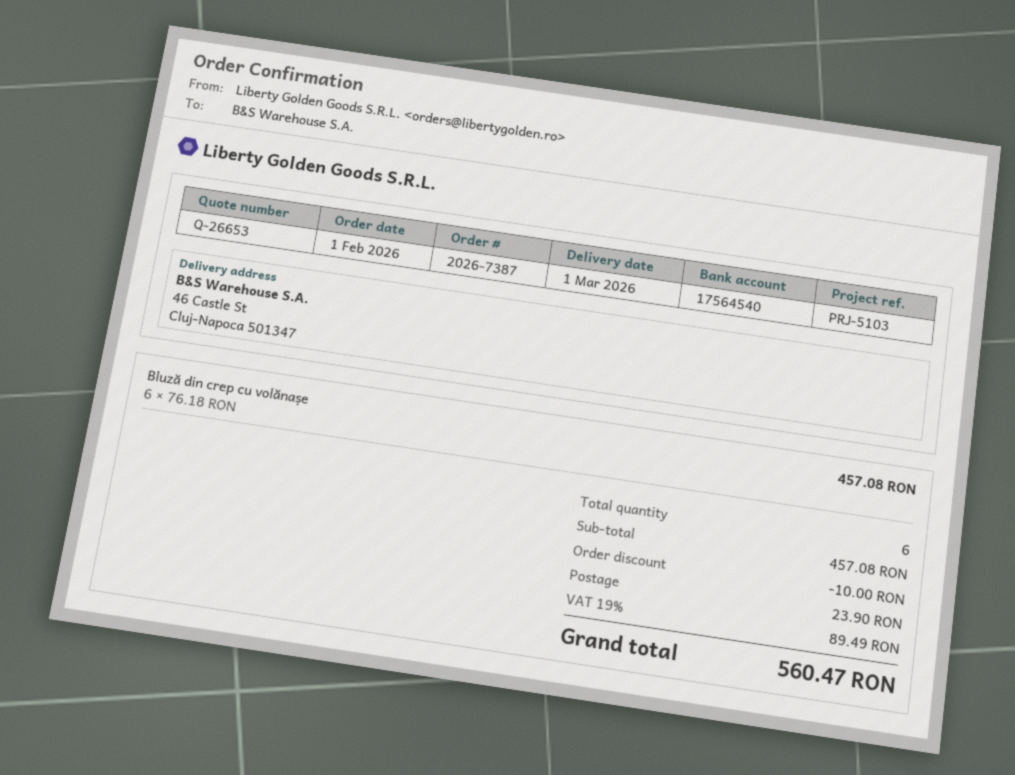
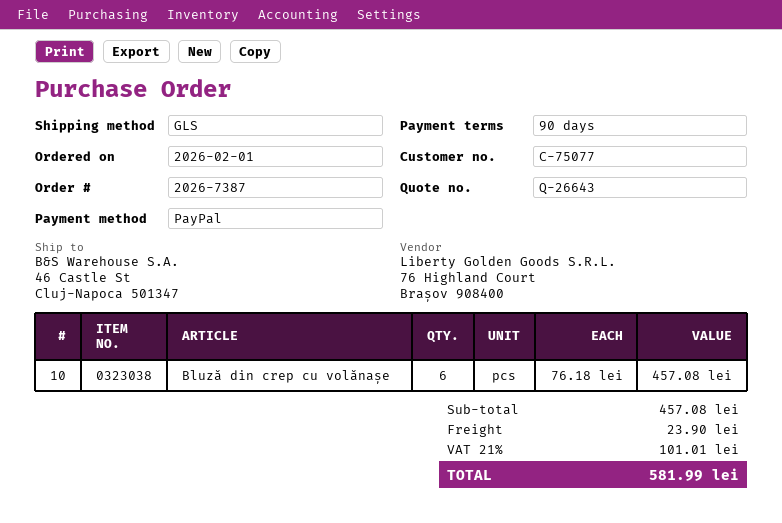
quote number: Q-26653 -> Q-26643
discount: 10.00 -> none
tax: 19% = 89.49 -> 21% = 101.01
total: 560.47 -> 581.99

